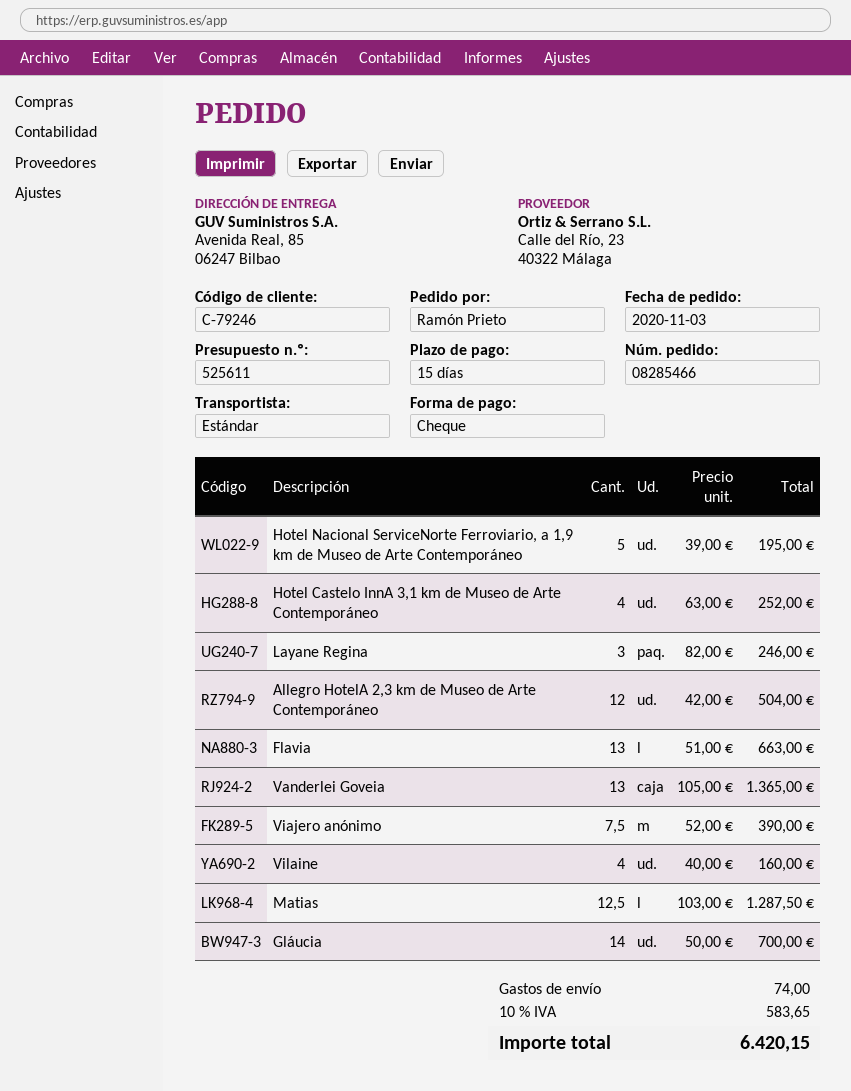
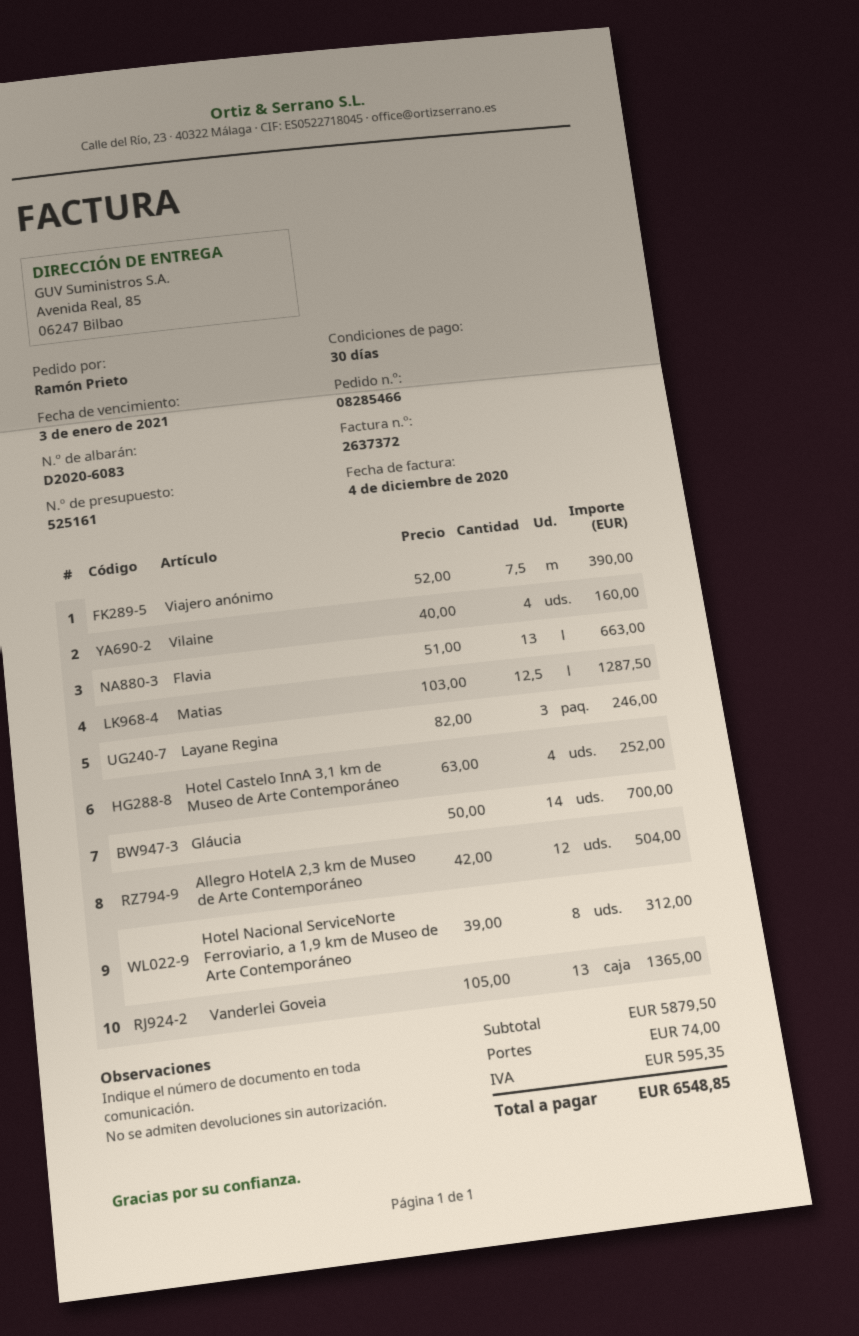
quote number: 525611 -> 525161
payment terms: 15 days -> 30 days
Hotel Nacional ServiceNorte Ferroviario, a 1,9 km de Museo de Arte Contemporáneo: 5 x 39.00 = 195.00 -> 8 x 39.00 = 312.00
tax: 583.65 -> 595.35
total: 6420.15 -> 6548.85

